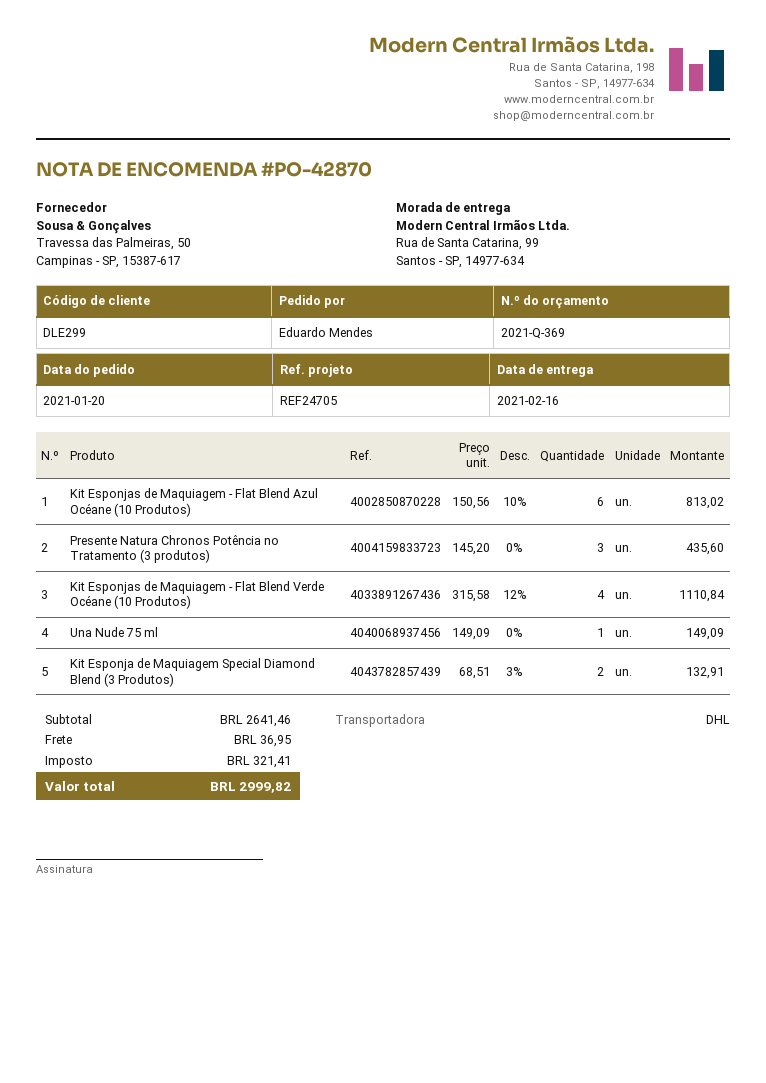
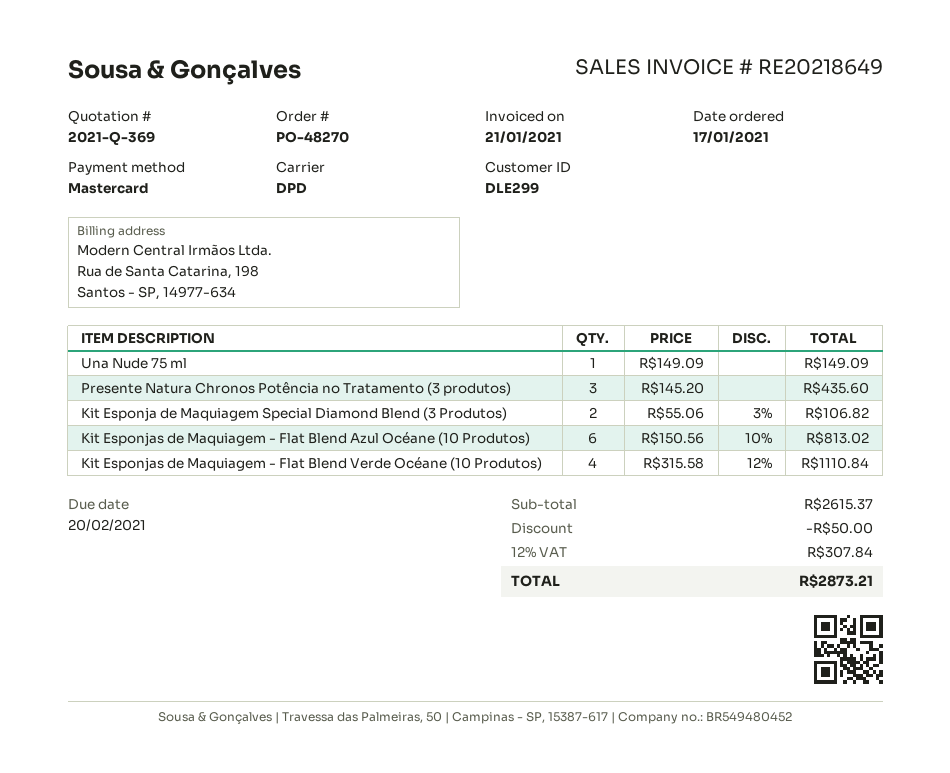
order number: PO-42870 -> PO-48270
order date: 2021-01-20 -> 2021-01-17
shipping method: DHL -> DPD
Kit Esponja de Maquiagem Special Diamond Blend (3 Produtos): 2 x 68.51 - 3% = 132.91 -> 2 x 55.06 - 3% = 106.82
subtotal: 2641.46 -> 2615.37
discount: none -> 50.00
shipping: 36.95 -> none
tax: 321.41 -> 307.84
total: 2999.82 -> 2873.21

